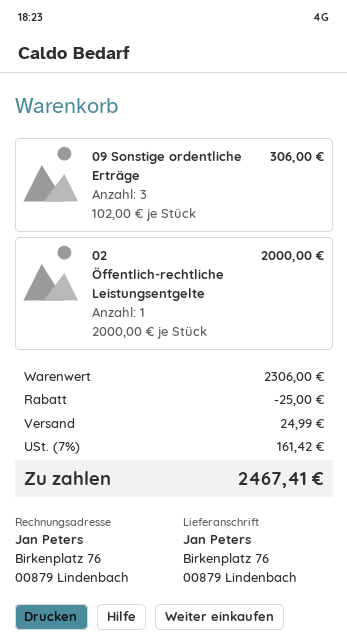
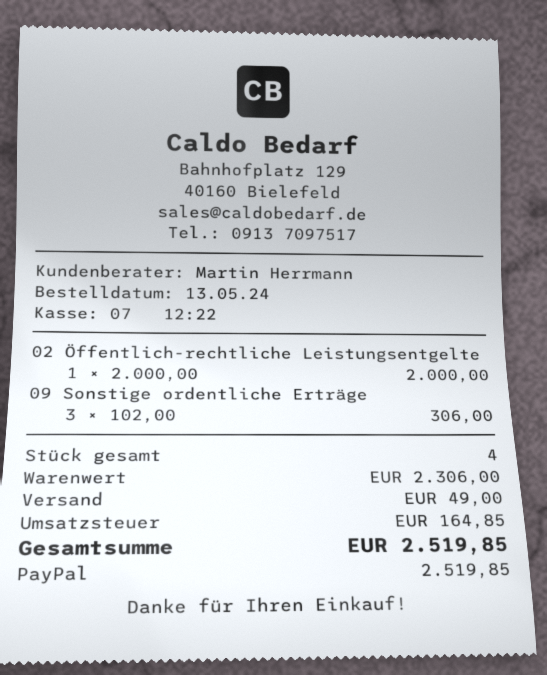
discount: 25.00 -> none
shipping: 24.99 -> 49.00
tax: 161.42 -> 164.85
total: 2467.41 -> 2519.85

